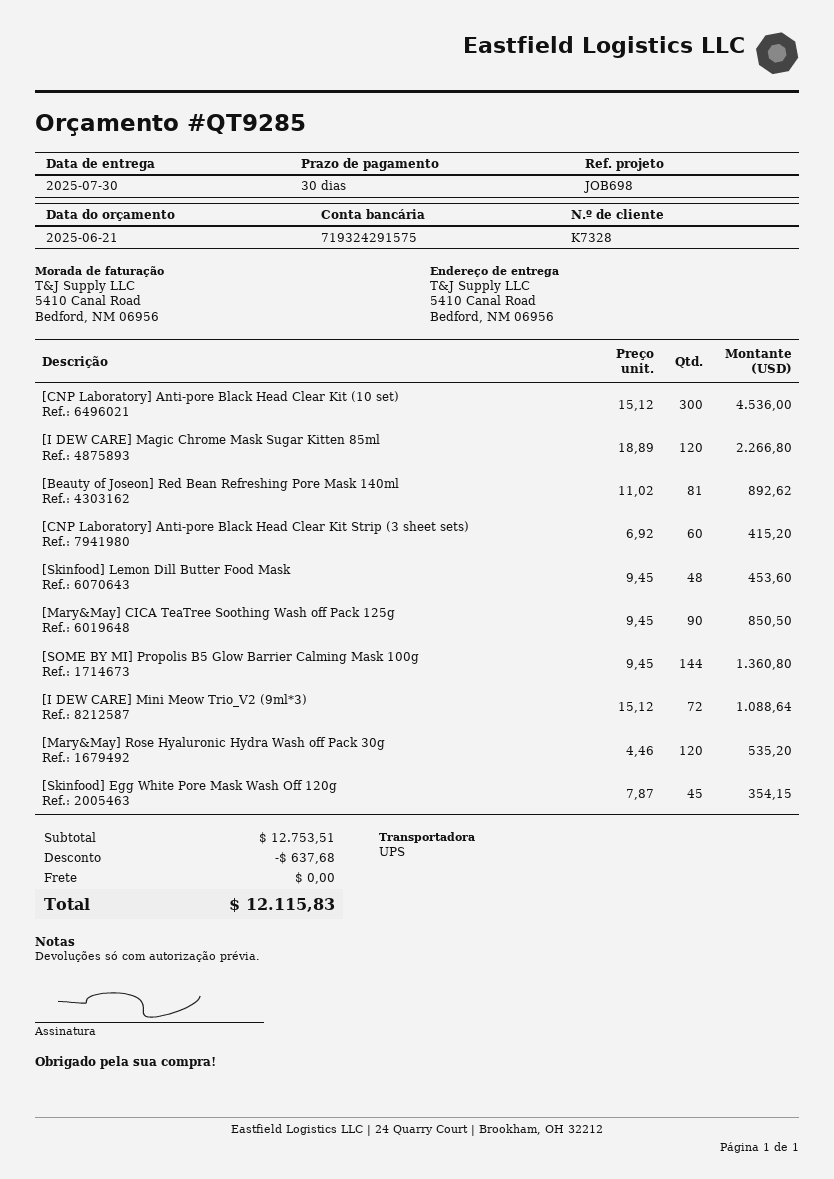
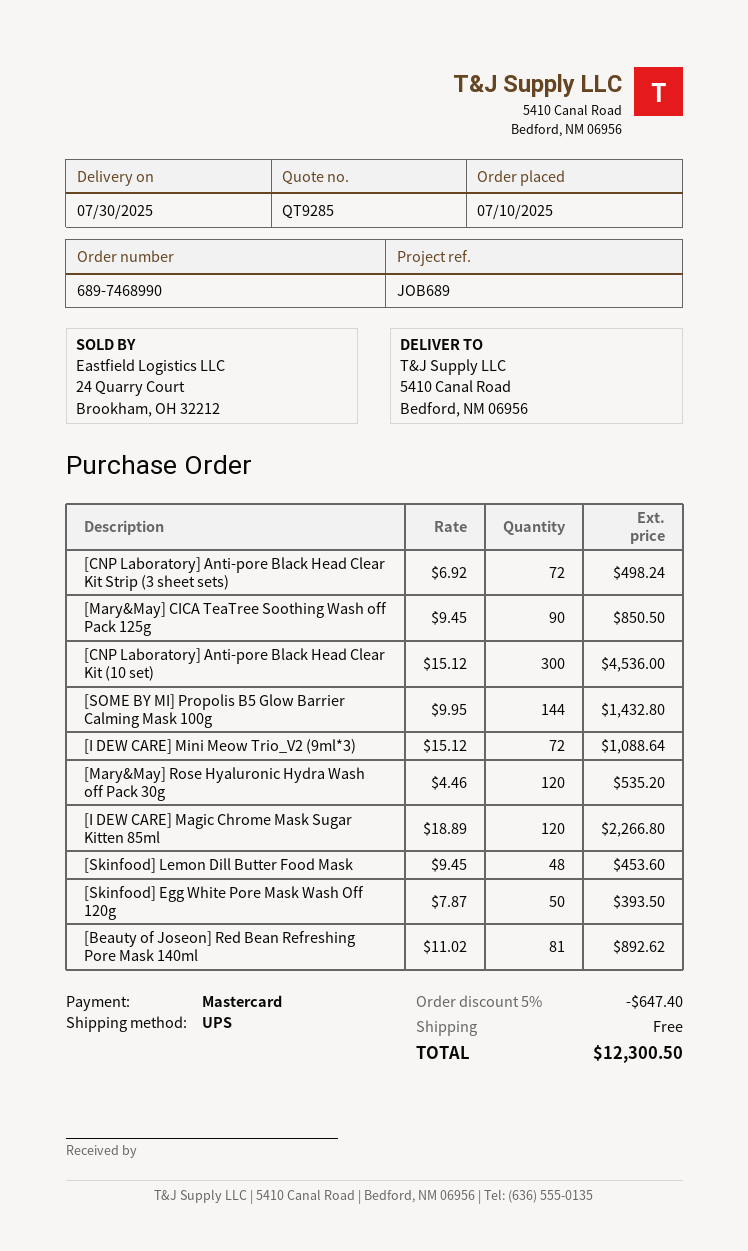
reference: JOB698 -> JOB689
[CNP Laboratory] Anti-pore Black Head Clear Kit Strip (3 sheet sets): 60 x 6.92 = 415.20 -> 72 x 6.92 = 498.24
[SOME BY MI] Propolis B5 Glow Barrier Calming Mask 100g: 144 x 9.45 = 1360.80 -> 144 x 9.95 = 1432.80
[Skinfood] Egg White Pore Mask Wash Off 120g: 45 x 7.87 = 354.15 -> 50 x 7.87 = 393.50
discount: 637.68 -> 647.40
total: 12115.83 -> 12300.50

